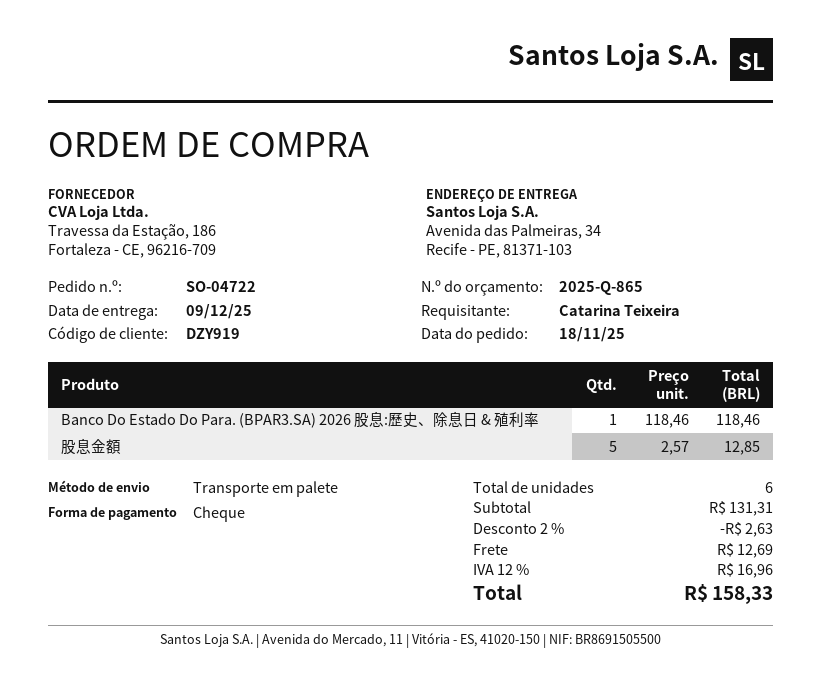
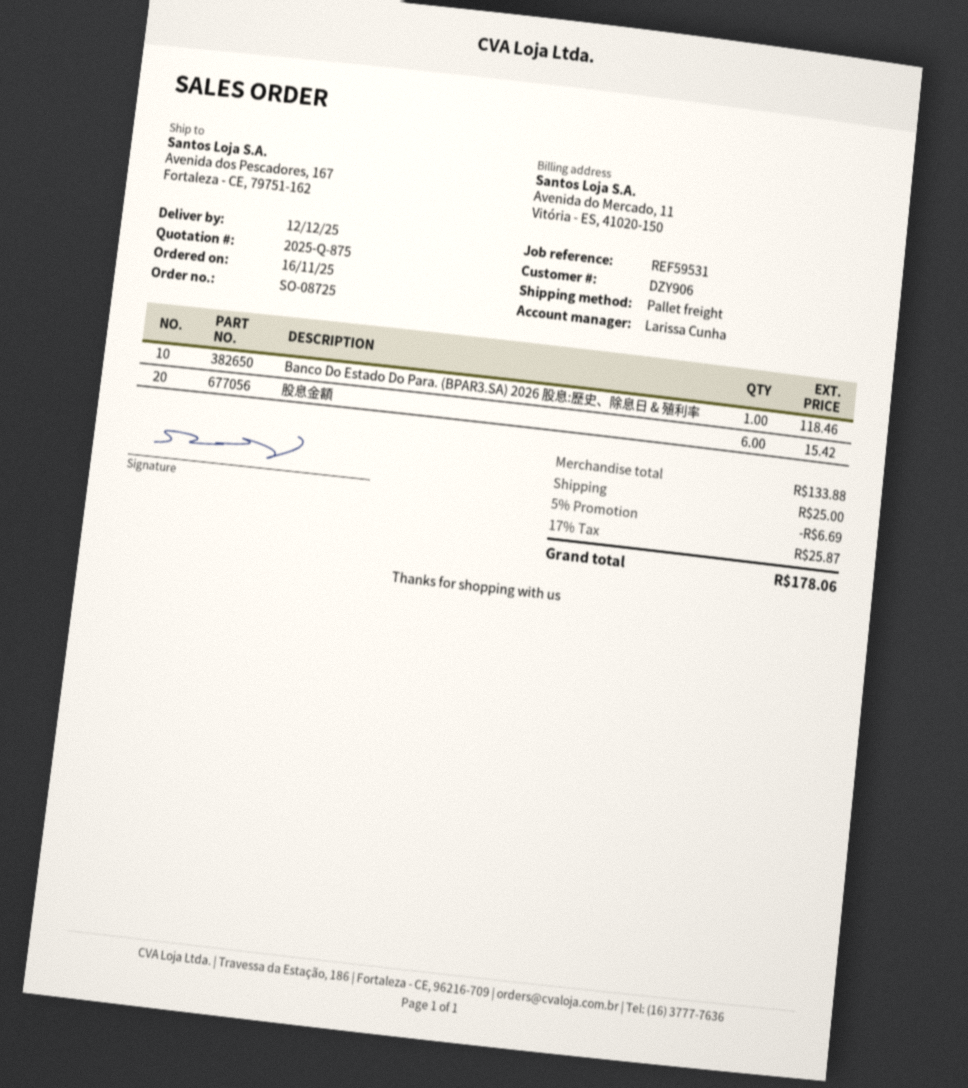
quote number: 2025-Q-865 -> 2025-Q-875
order number: SO-04722 -> SO-08725
order date: 2025-11-18 -> 2025-11-16
delivery date: 2025-12-09 -> 2025-12-12
customer number: DZY919 -> DZY906
ship to: Avenida das Palmeiras, 34, Recife - PE, 81371-103 -> Avenida dos Pescadores, 167, Fortaleza - CE, 79751-162
股息金額: 5 for 12.85 -> 6 for 15.42
subtotal: 131.31 -> 133.88
discount: 2% = 2.63 -> 5% = 6.69
shipping: 12.69 -> 25.00
tax: 12% = 16.96 -> 17% = 25.87
total: 158.33 -> 178.06

